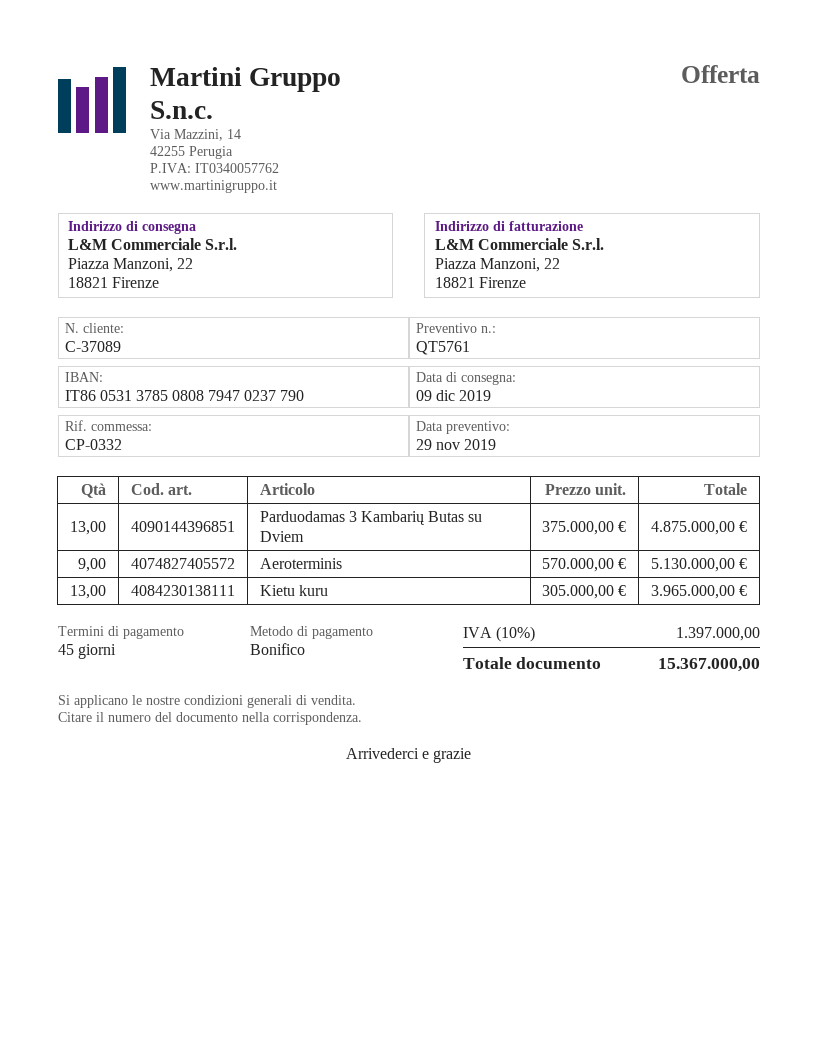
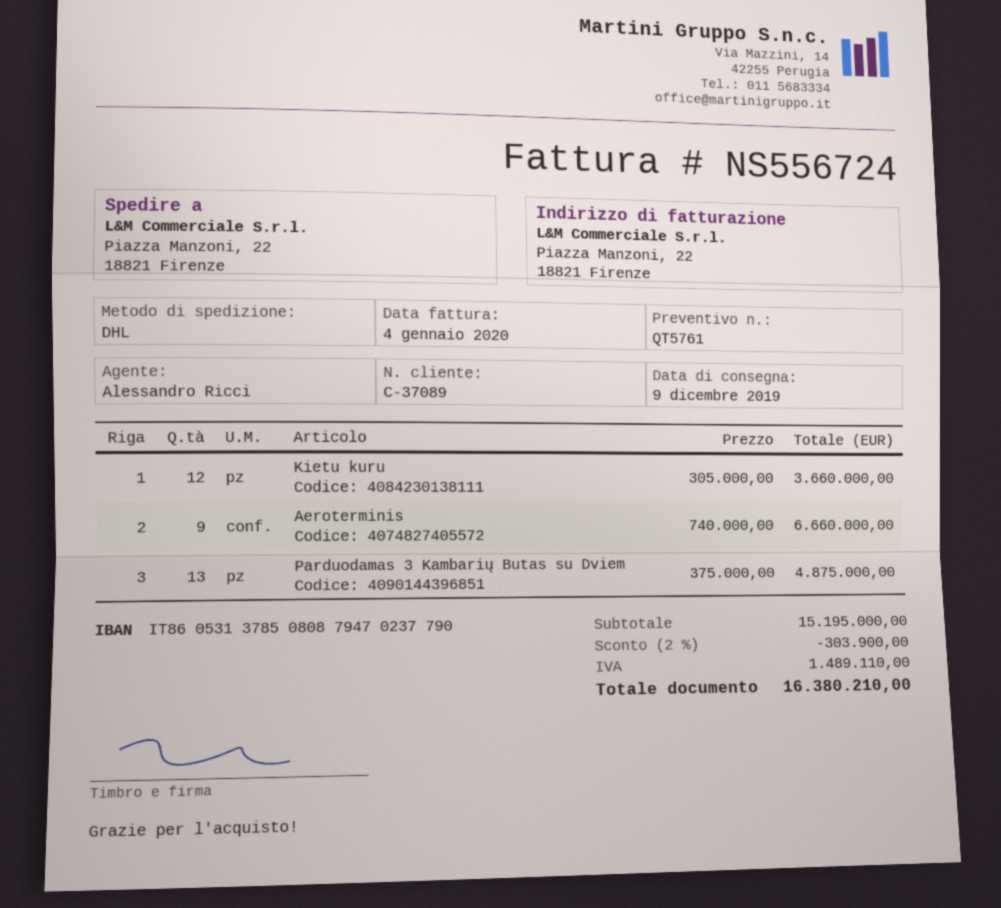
Aeroterminis: 9 x 570000.00 = 5130000.00 -> 9 x 740000.00 = 6660000.00
Kietu kuru: 13 x 305000.00 = 3965000.00 -> 12 x 305000.00 = 3660000.00
discount: none -> 2% = 303900.00
tax: 1397000.00 -> 1489110.00
total: 15367000.00 -> 16380210.00

